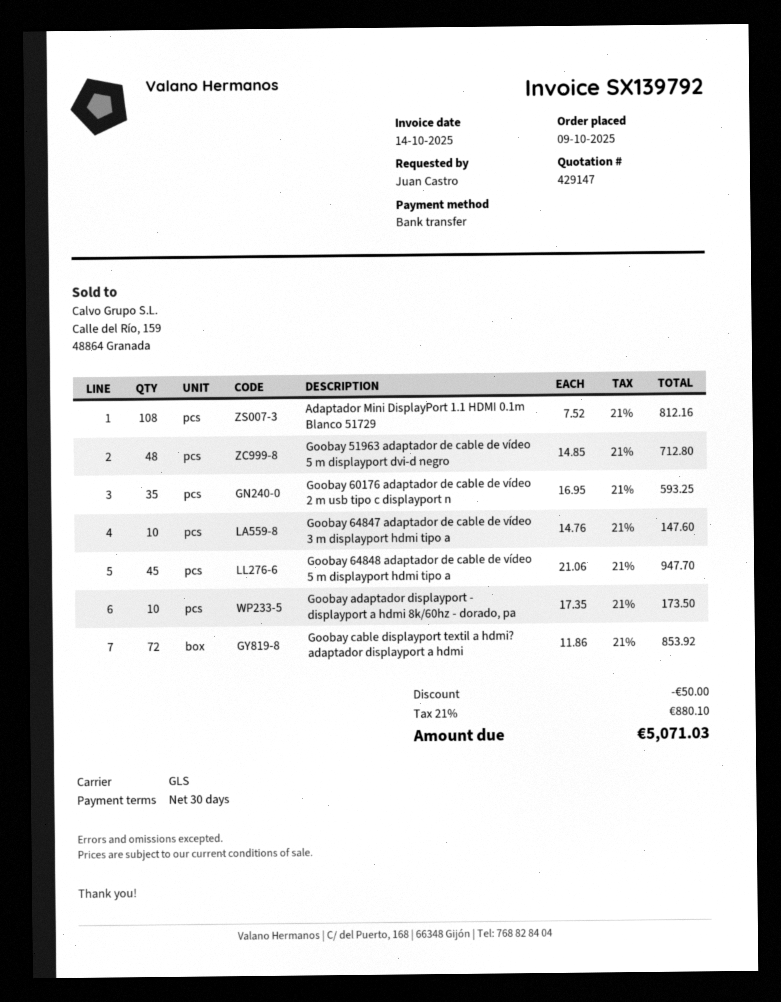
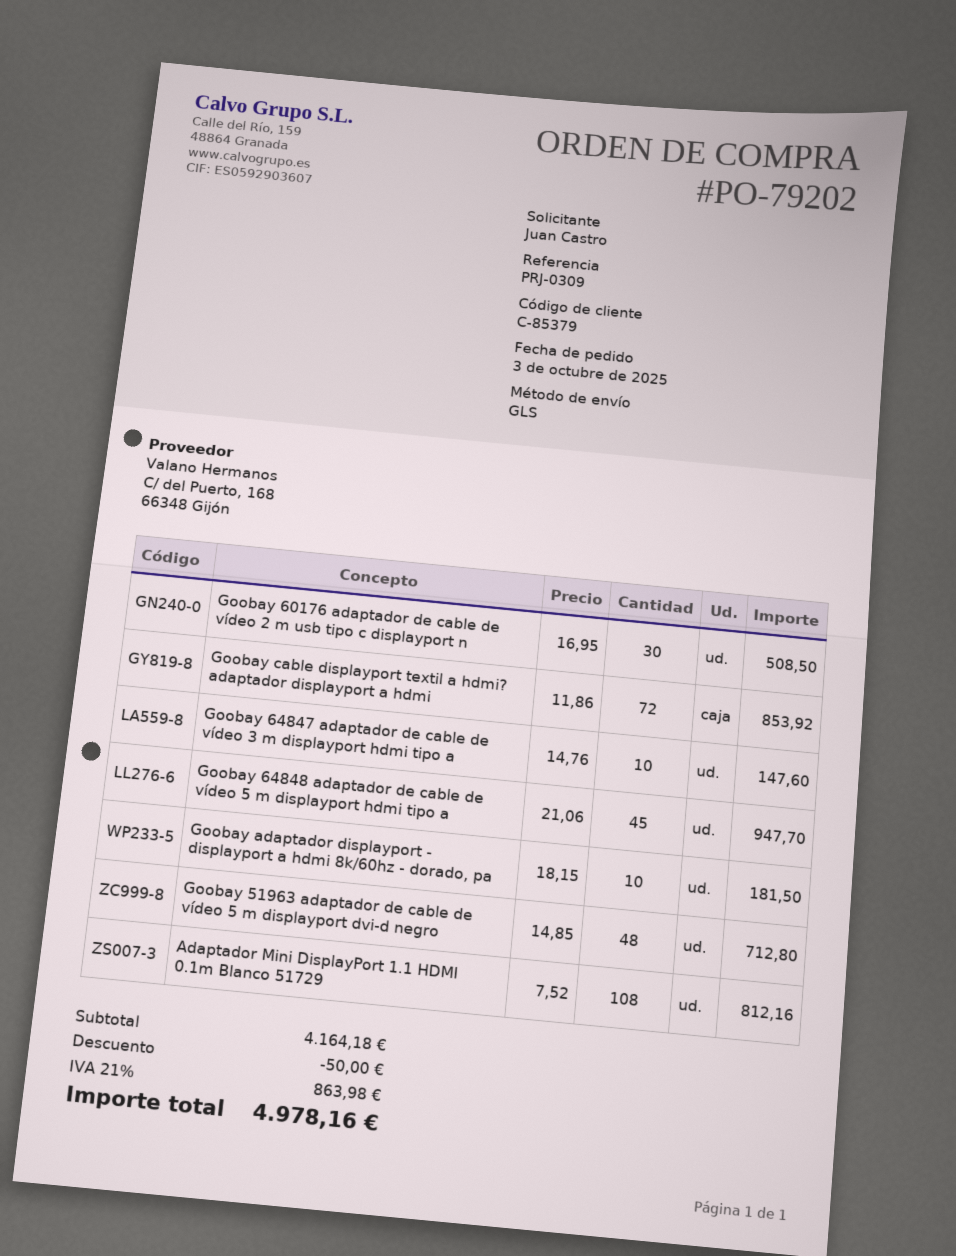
order date: 2025-10-09 -> 2025-10-03
Goobay 60176 adaptador de cable de vídeo 2 m usb tipo c displayport n: 35 x 16.95 = 593.25 -> 30 x 16.95 = 508.50
Goobay adaptador displayport - displayport a hdmi 8k/60hz - dorado, pa: 10 x 17.35 = 173.50 -> 10 x 18.15 = 181.50
tax: 21% = 880.10 -> 21% = 863.98
total: 5071.03 -> 4978.16

